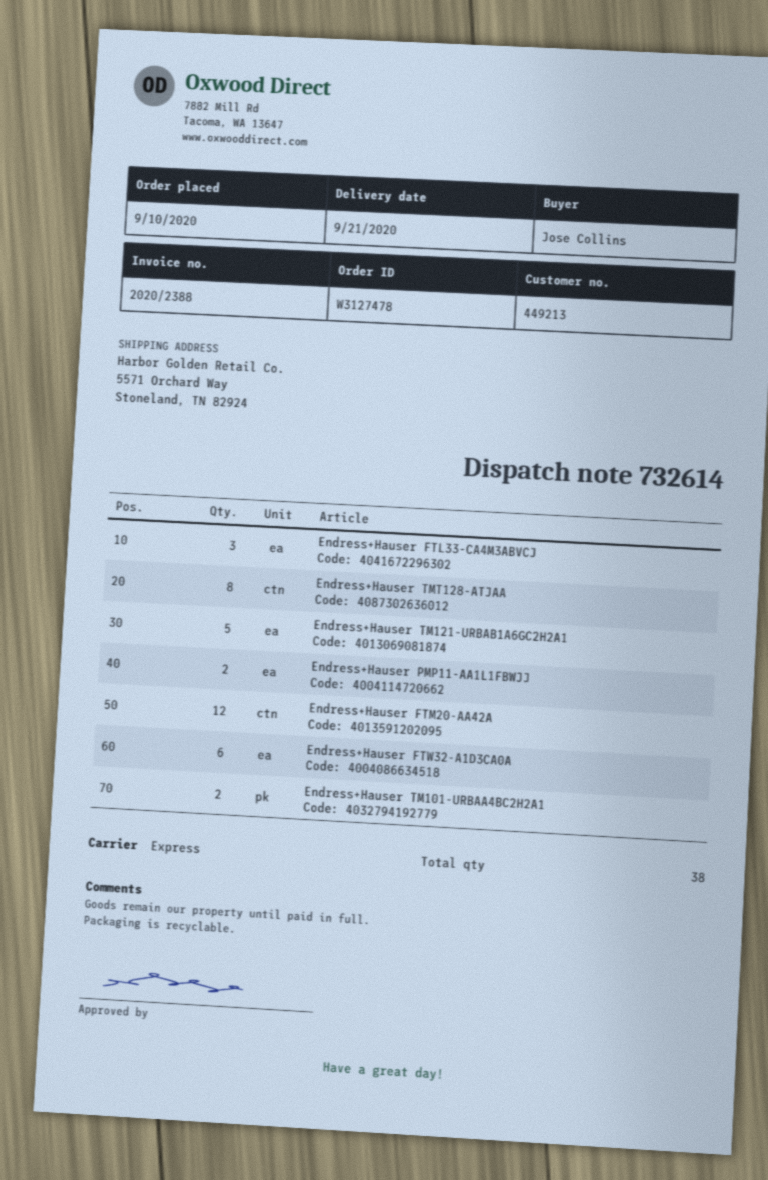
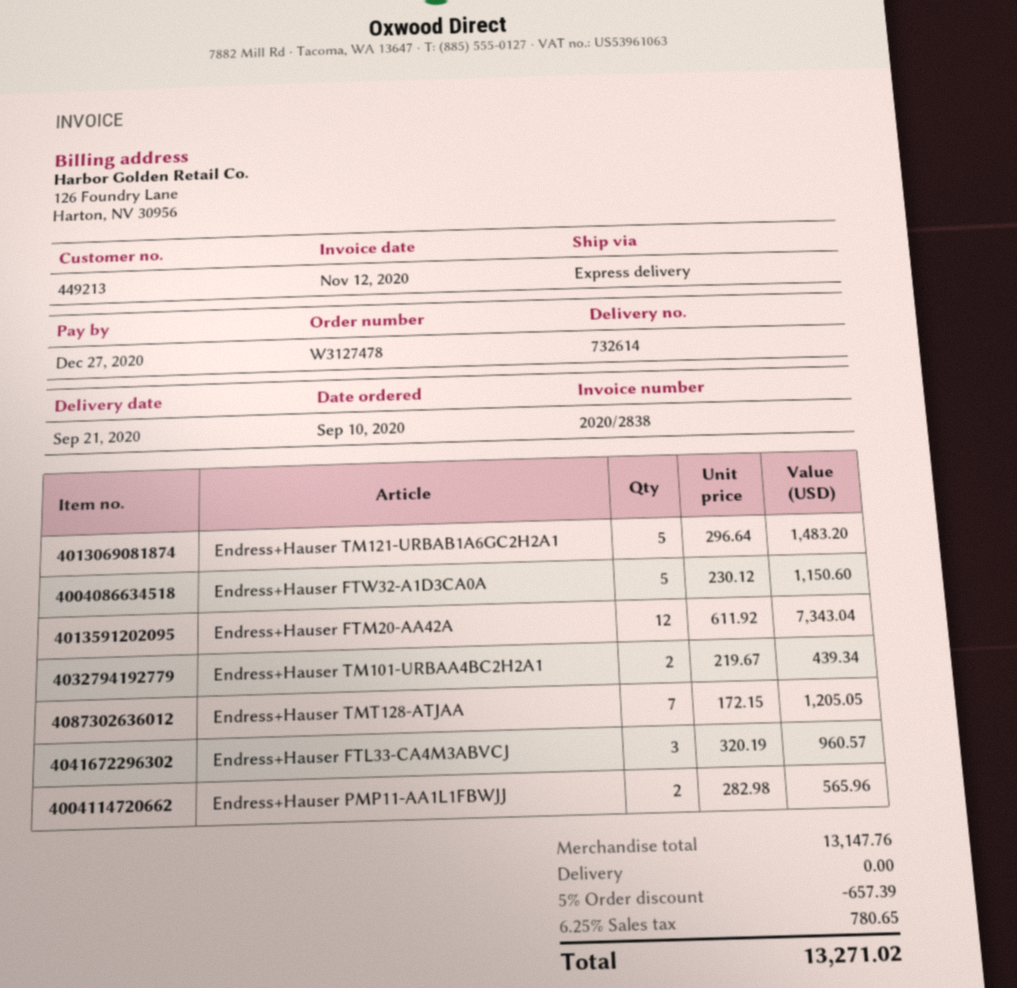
invoice number: 2020/2388 -> 2020/2838
Endress+Hauser TMT128-ATJAA: 8 -> 7
Endress+Hauser FTW32-A1D3CA0A: 6 -> 5

